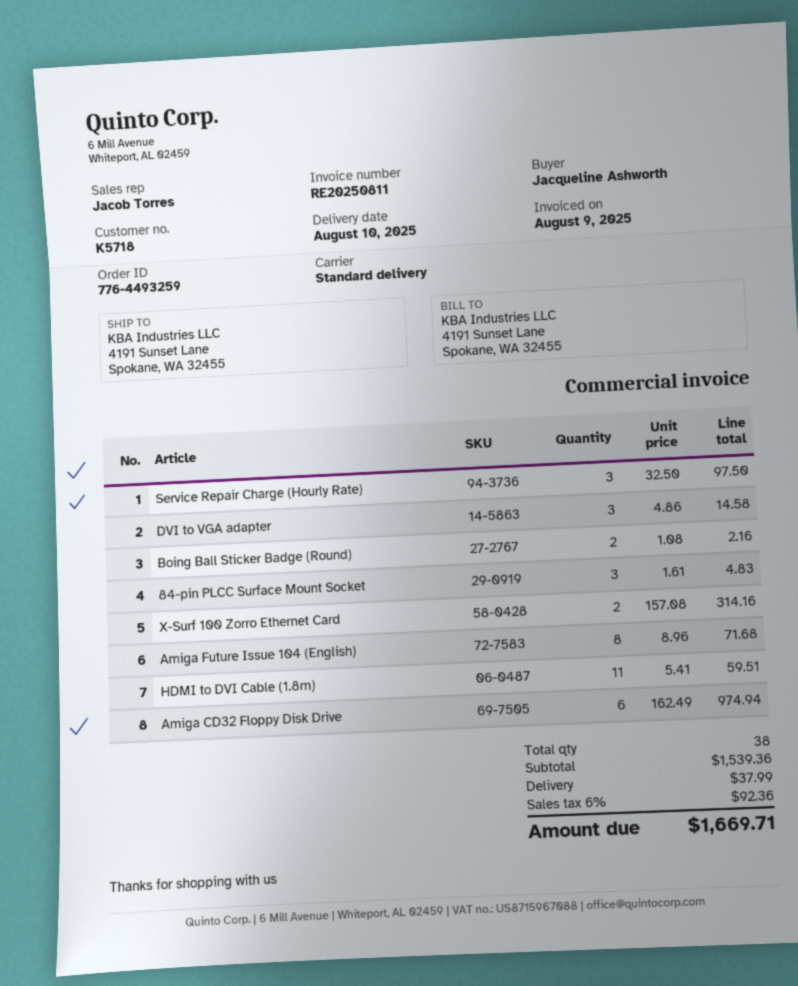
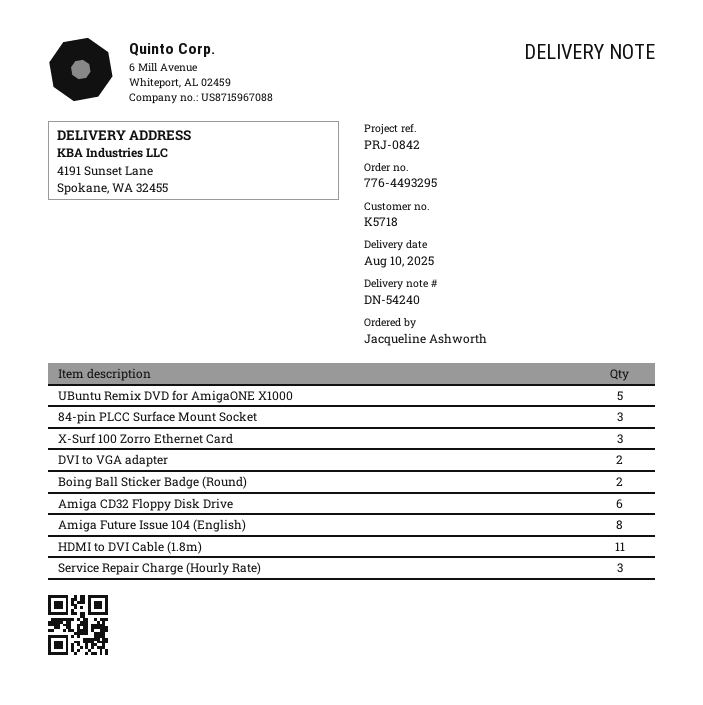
order number: 776-4493259 -> 776-4493295
DVI to VGA adapter: 3 -> 2
X-Surf 100 Zorro Ethernet Card: 2 -> 3
UBuntu Remix DVD for AmigaONE X1000: none -> 5

